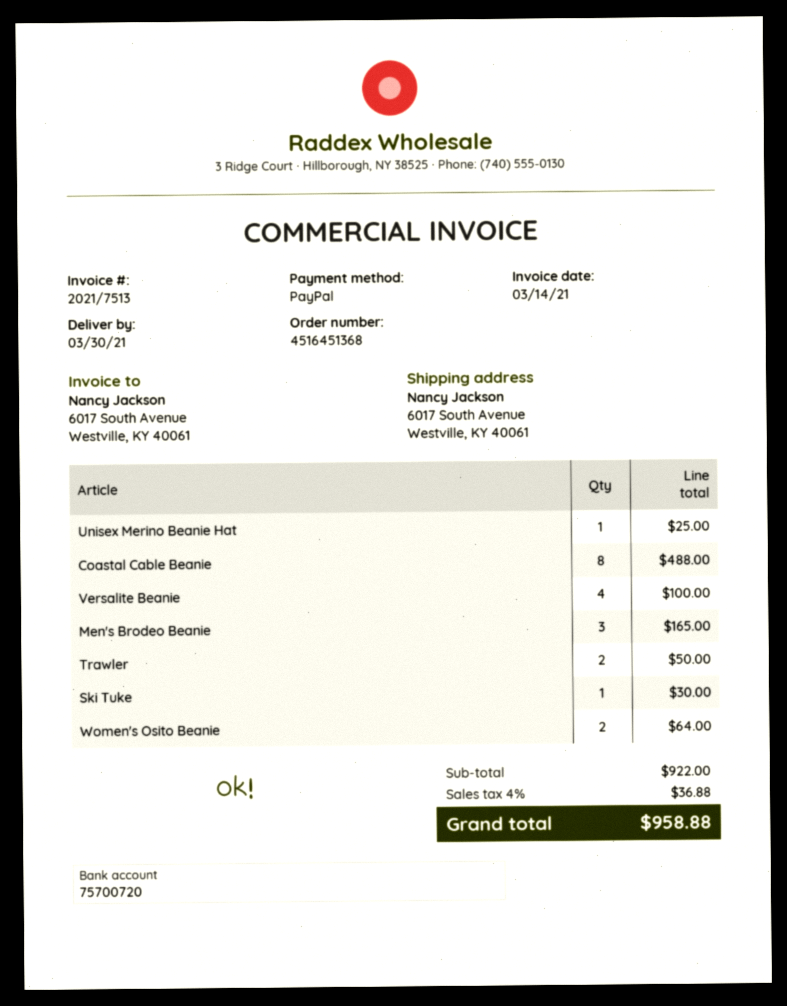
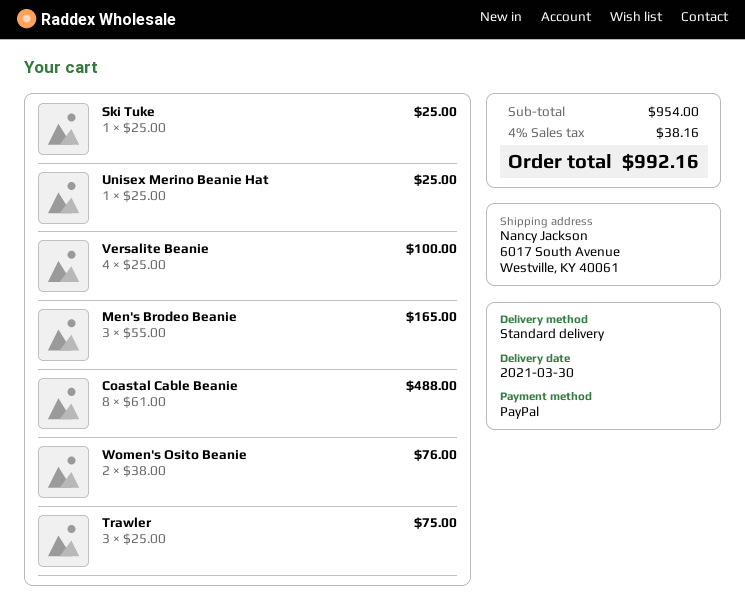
Trawler: 2 for 50.00 -> 3 for 75.00
Ski Tuke: 1 for 30.00 -> 1 for 25.00
Women's Osito Beanie: 2 for 64.00 -> 2 for 76.00
subtotal: 922.00 -> 954.00
tax: 4% = 36.88 -> 4% = 38.16
total: 958.88 -> 992.16

